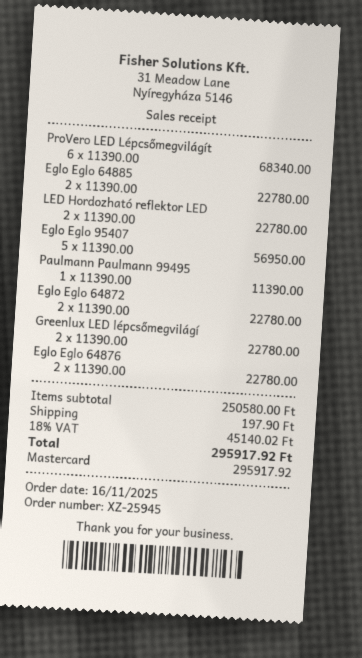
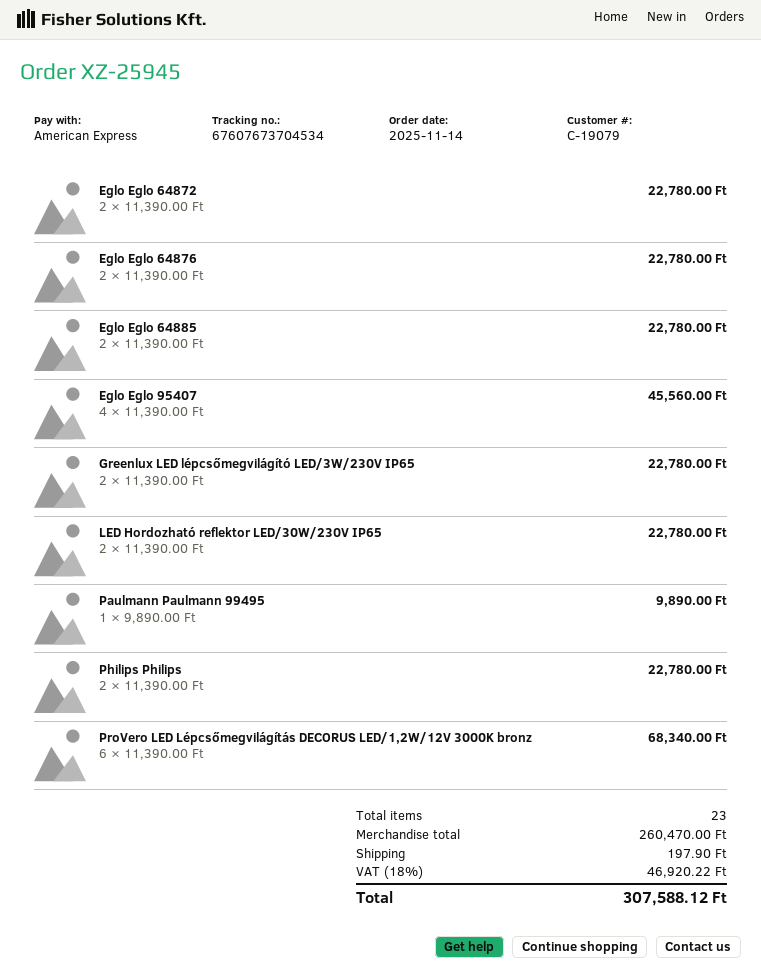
order date: 2025-11-16 -> 2025-11-14
payment method: Mastercard -> American Express
Eglo Eglo 95407: 5 x 11390.00 = 56950.00 -> 4 x 11390.00 = 45560.00
Paulmann Paulmann 99495: 1 x 11390.00 = 11390.00 -> 1 x 9890.00 = 9890.00
Philips Philips: none -> 2 x 11390.00 = 22780.00
subtotal: 250580.00 -> 260470.00
tax: 18% = 45140.02 -> 18% = 46920.22
total: 295917.92 -> 307588.12

